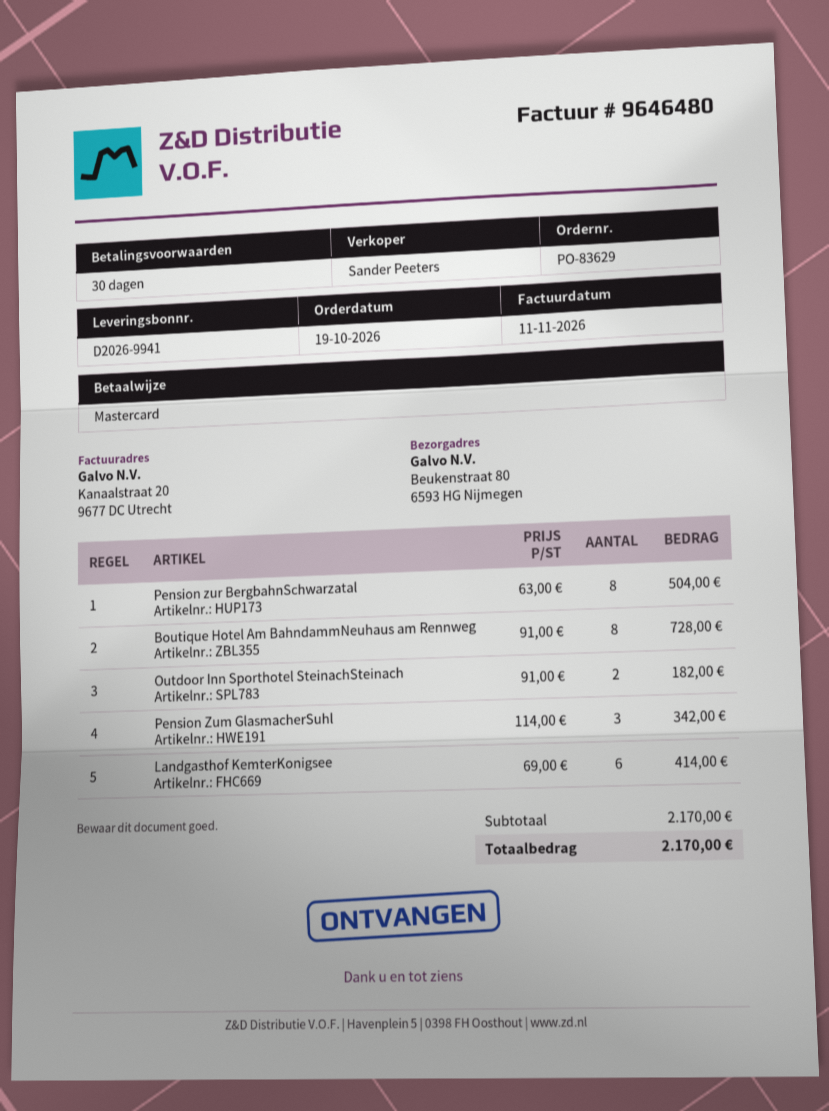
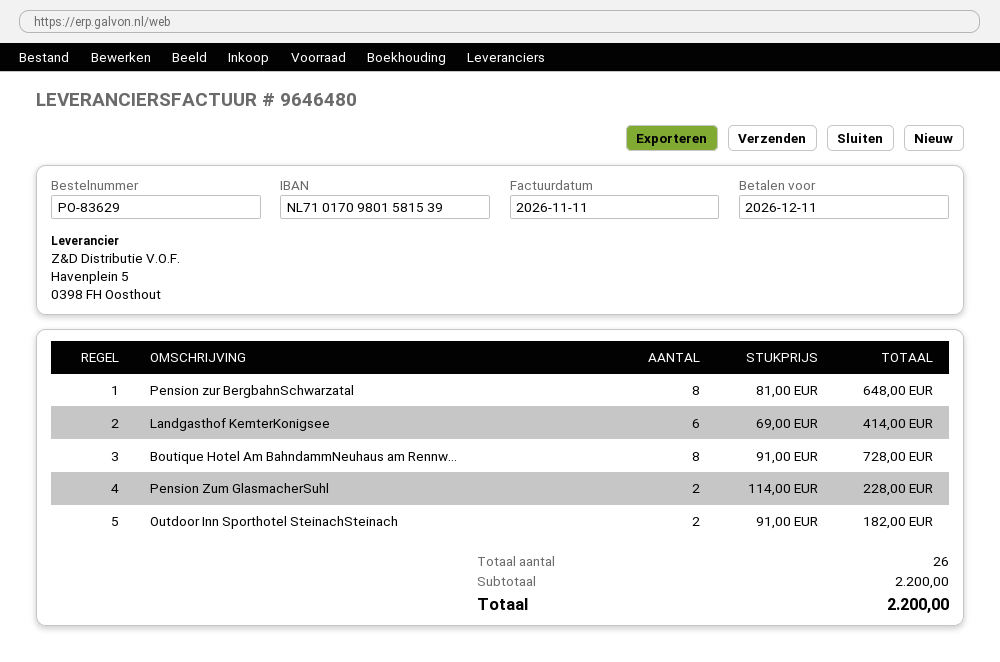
Pension zur BergbahnSchwarzatal: 8 x 63.00 = 504.00 -> 8 x 81.00 = 648.00
Pension Zum GlasmacherSuhl: 3 x 114.00 = 342.00 -> 2 x 114.00 = 228.00
subtotal: 2170.00 -> 2200.00
total: 2170.00 -> 2200.00

